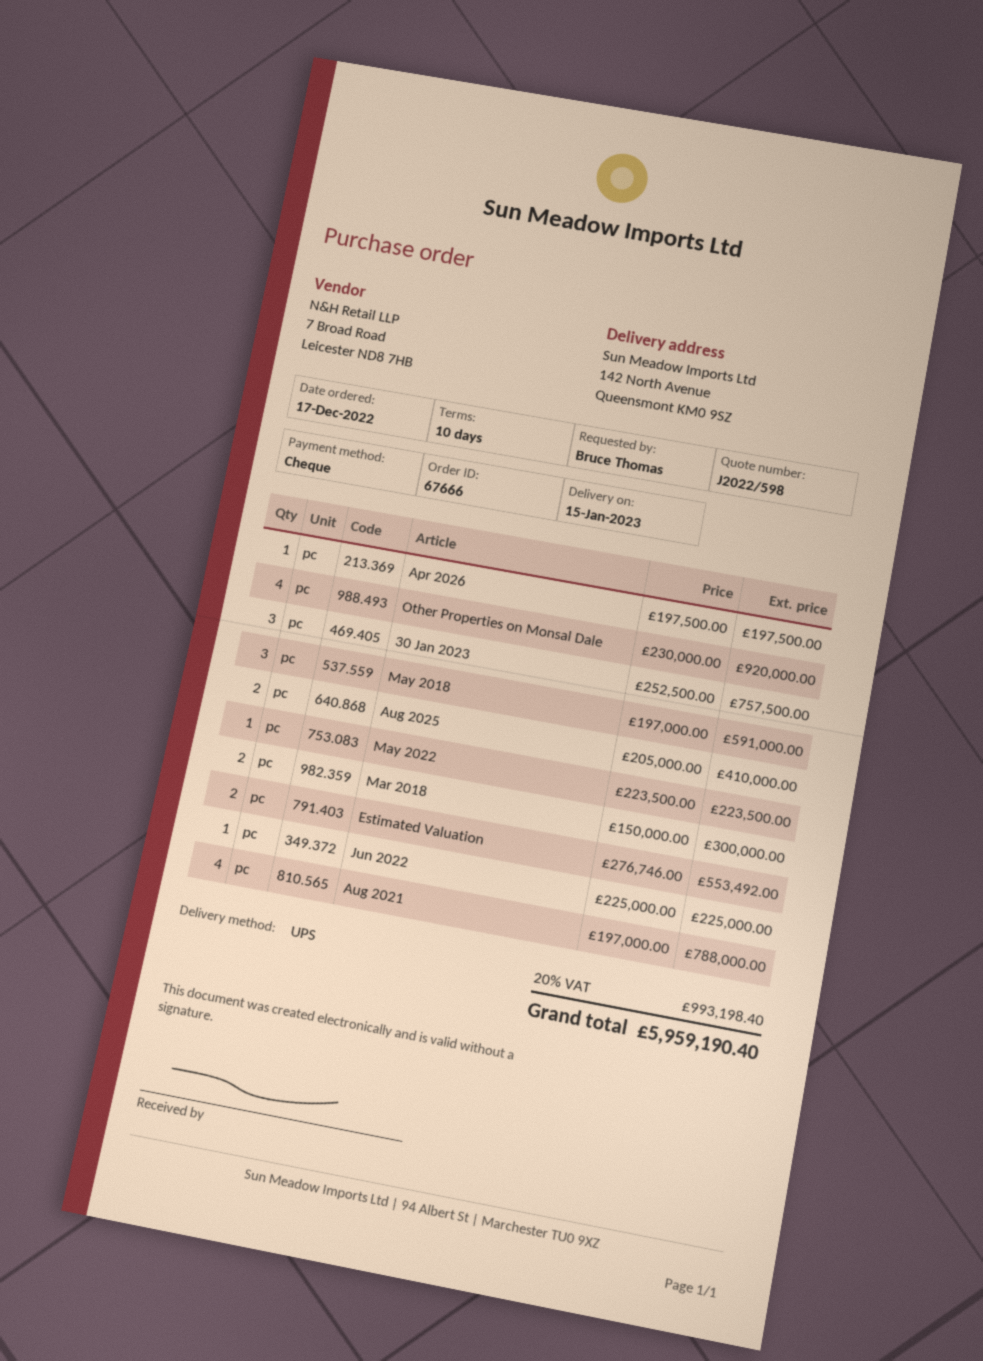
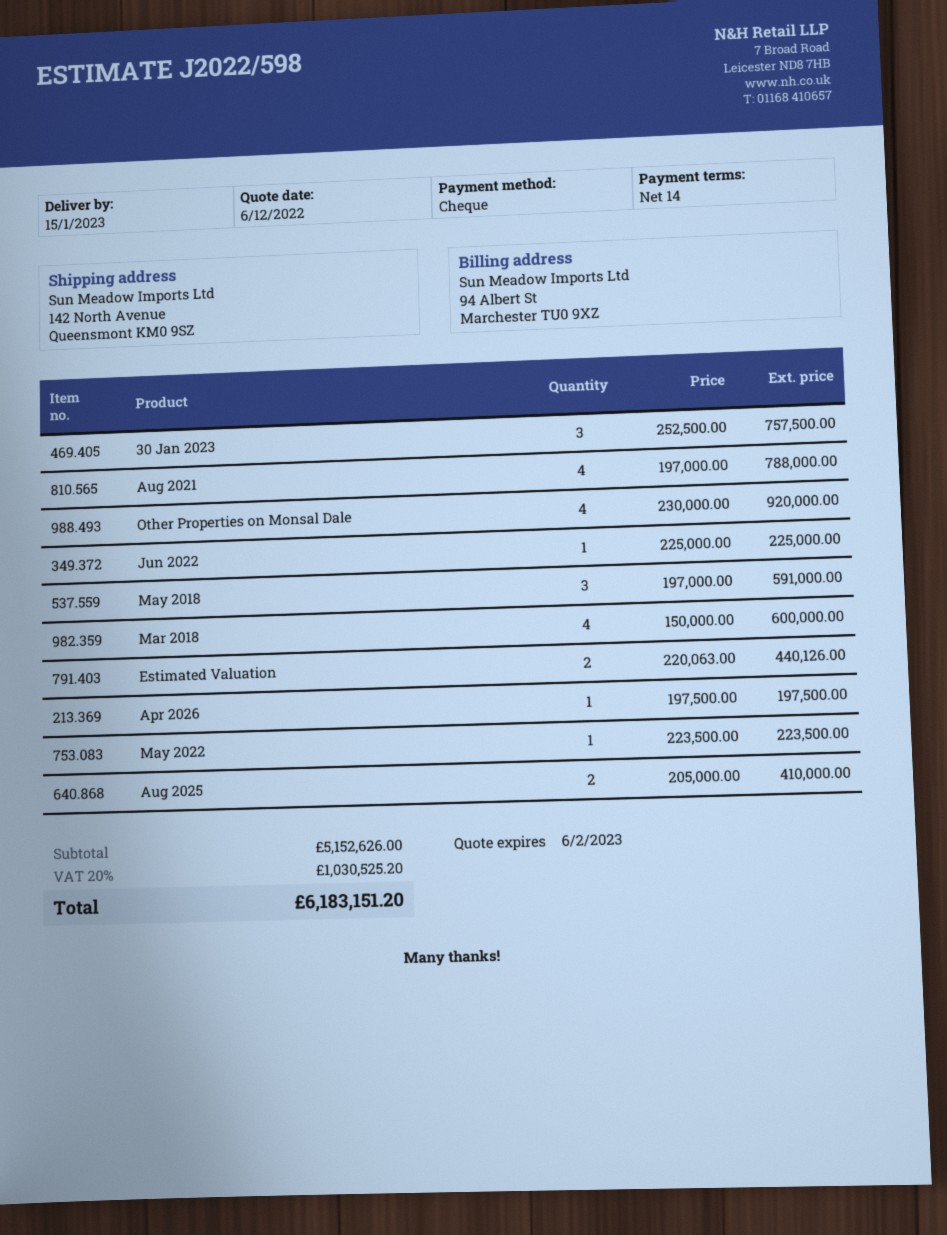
payment terms: 10 days -> 14 days
Mar 2018: 2 x 150000.00 = 300000.00 -> 4 x 150000.00 = 600000.00
Estimated Valuation: 2 x 276746.00 = 553492.00 -> 2 x 220063.00 = 440126.00
tax: 20% = 993198.40 -> 20% = 1030525.20
total: 5959190.40 -> 6183151.20

